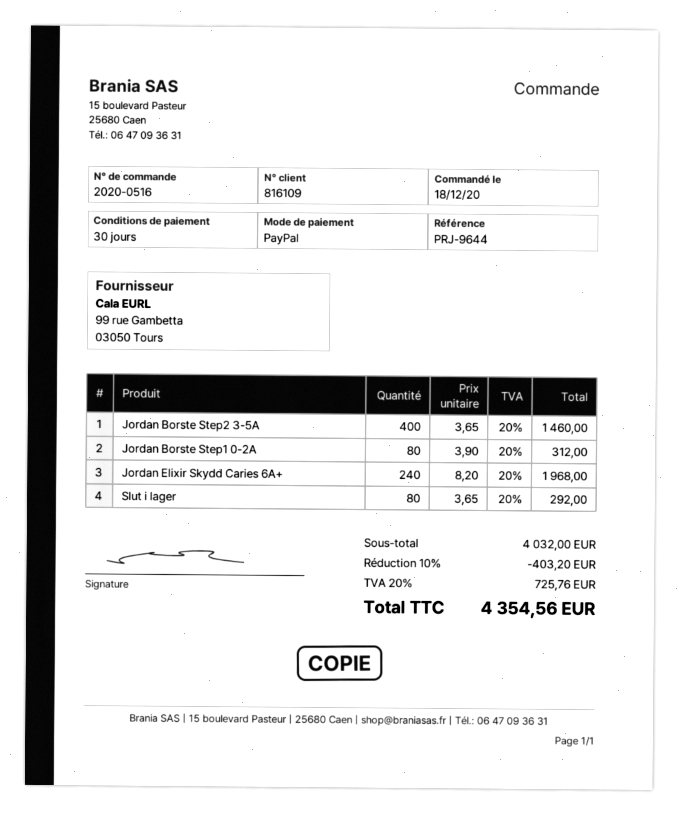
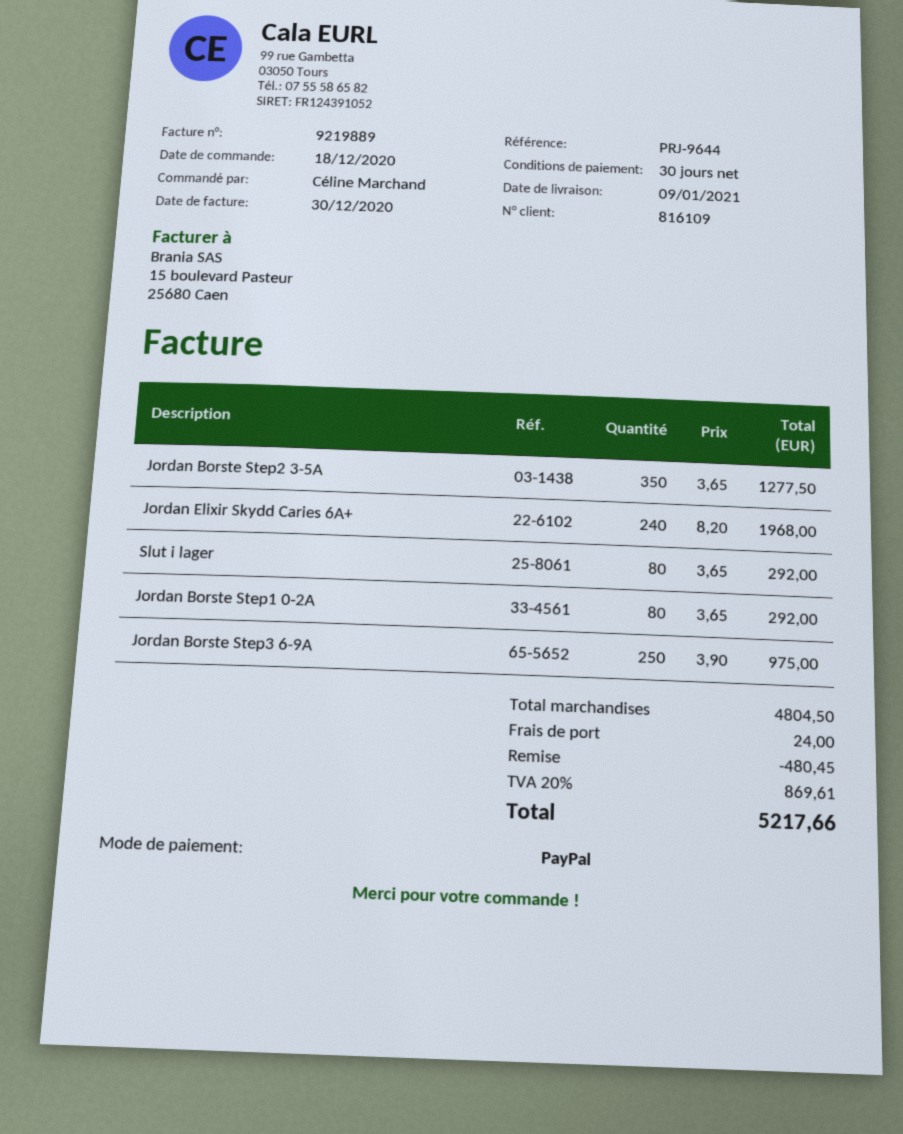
Jordan Borste Step2 3-5A: 400 x 3.65 = 1460.00 -> 350 x 3.65 = 1277.50
Jordan Borste Step1 0-2A: 80 x 3.90 = 312.00 -> 80 x 3.65 = 292.00
Jordan Borste Step3 6-9A: none -> 250 x 3.90 = 975.00
subtotal: 4032.00 -> 4804.50
discount: 403.20 -> 480.45
shipping: none -> 24.00
tax: 20% = 725.76 -> 20% = 869.61
total: 4354.56 -> 5217.66

